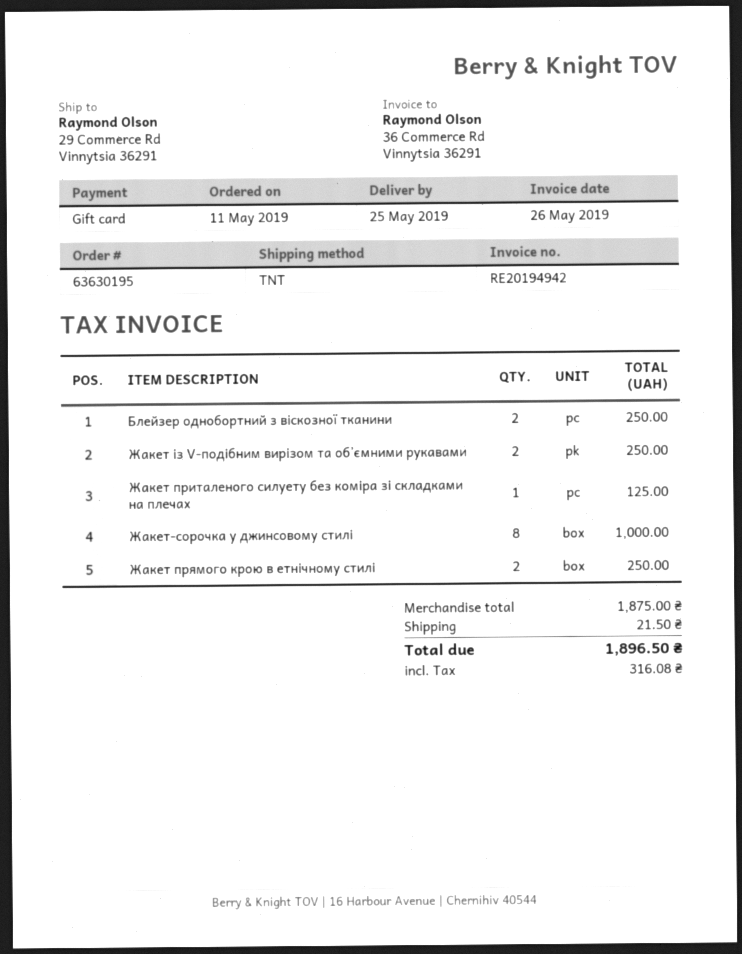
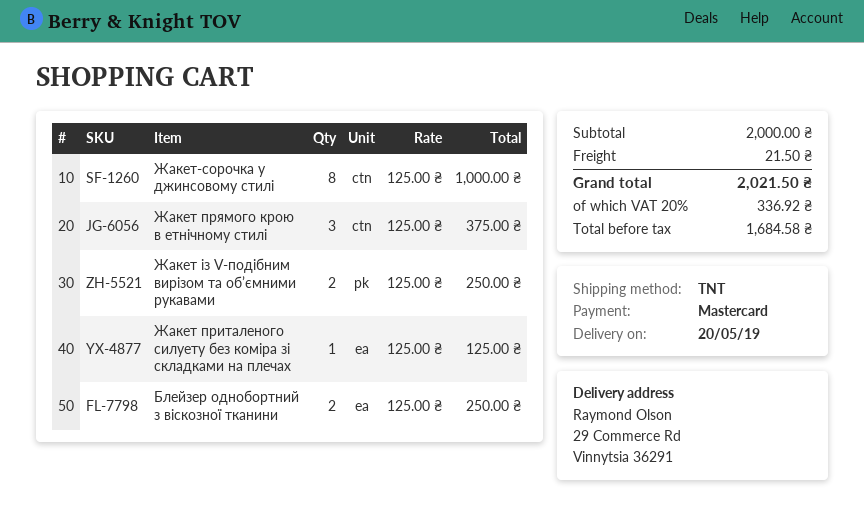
delivery date: 2019-05-25 -> 2019-05-20
payment method: gift card -> Mastercard
Жакет прямого крою в етнічному стилі: 2 for 250.00 -> 3 for 375.00
subtotal: 1875.00 -> 2000.00
tax: 316.08 -> 336.92
total: 1896.50 -> 2021.50

